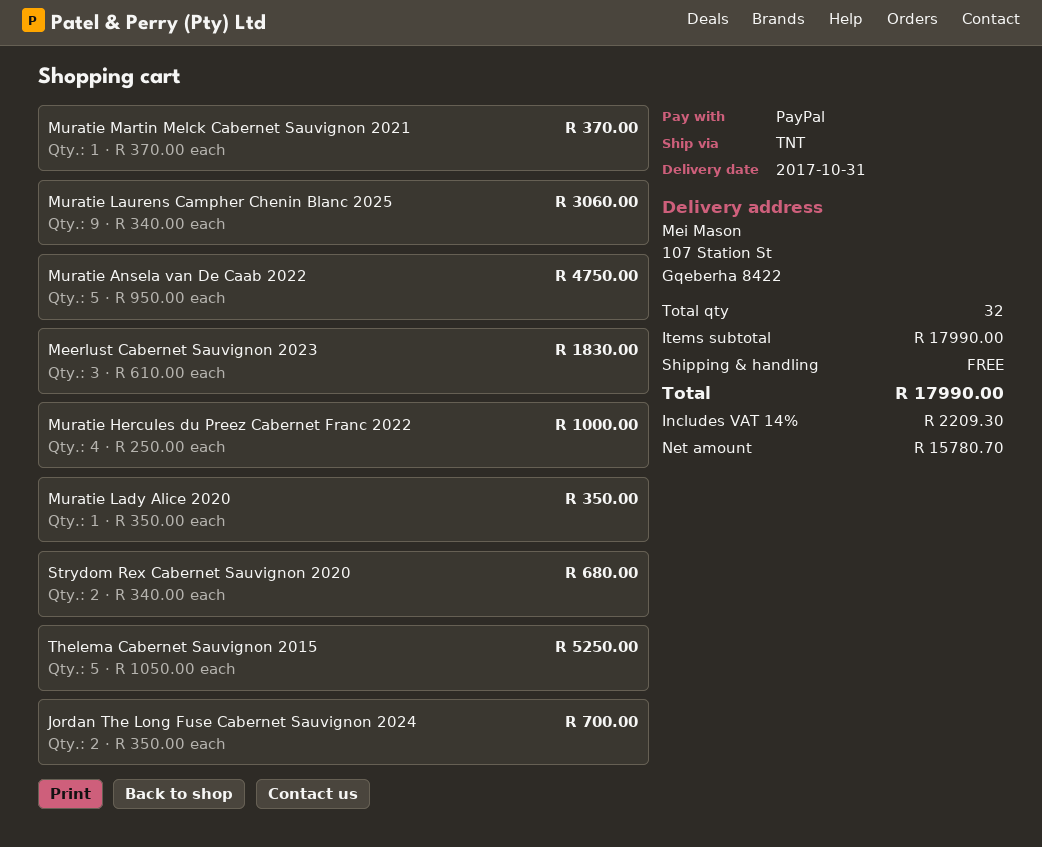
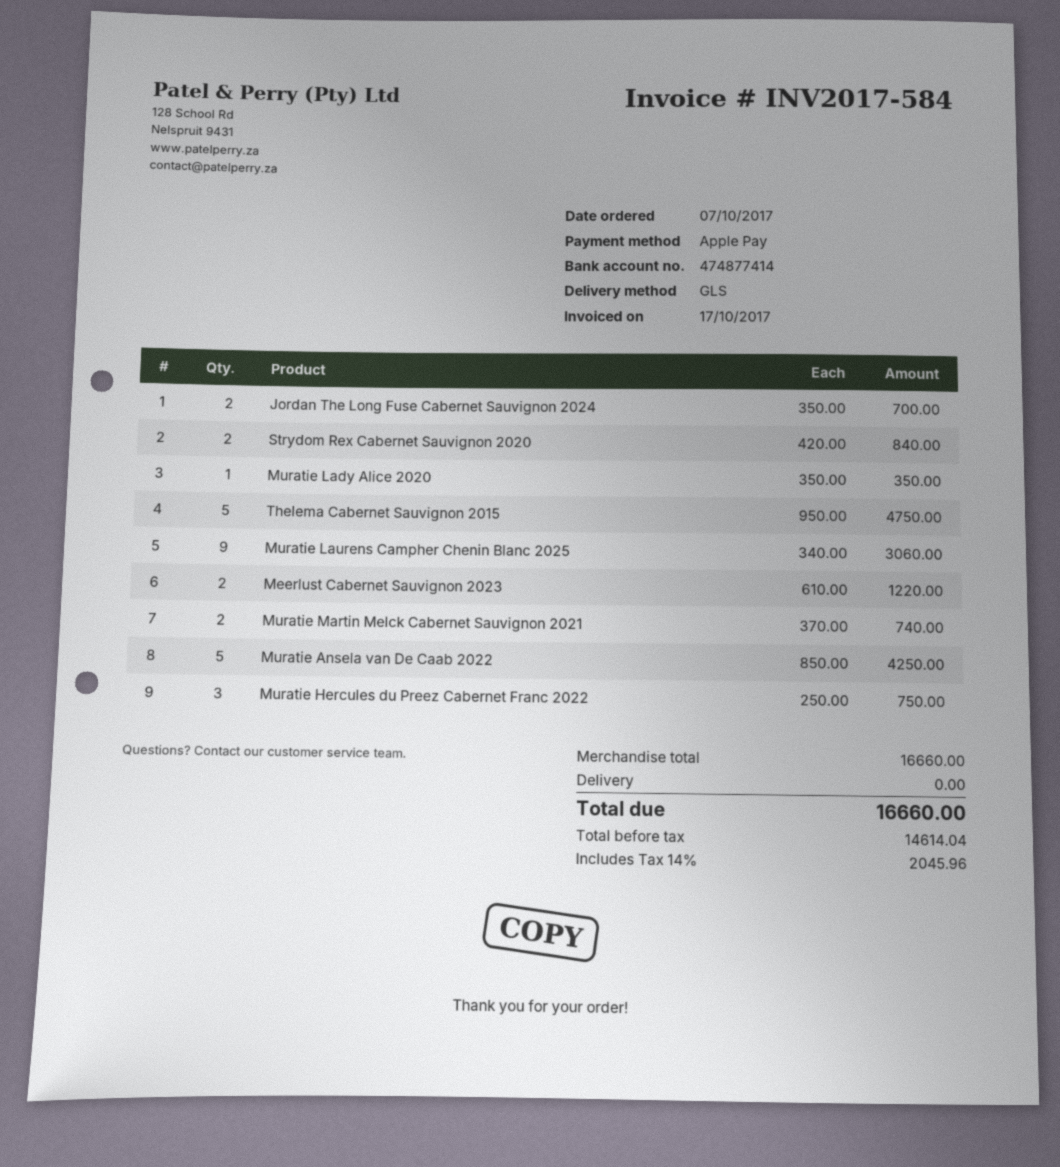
payment method: PayPal -> Apple Pay
shipping method: TNT -> GLS
Muratie Martin Melck Cabernet Sauvignon 2021: 1 x 370.00 = 370.00 -> 2 x 370.00 = 740.00
Muratie Ansela van De Caab 2022: 5 x 950.00 = 4750.00 -> 5 x 850.00 = 4250.00
Meerlust Cabernet Sauvignon 2023: 3 x 610.00 = 1830.00 -> 2 x 610.00 = 1220.00
Muratie Hercules du Preez Cabernet Franc 2022: 4 x 250.00 = 1000.00 -> 3 x 250.00 = 750.00
Strydom Rex Cabernet Sauvignon 2020: 2 x 340.00 = 680.00 -> 2 x 420.00 = 840.00
Thelema Cabernet Sauvignon 2015: 5 x 1050.00 = 5250.00 -> 5 x 950.00 = 4750.00
subtotal: 17990.00 -> 16660.00
net: 15780.70 -> 14614.04
tax: 14% = 2209.30 -> 14% = 2045.96
total: 17990.00 -> 16660.00

